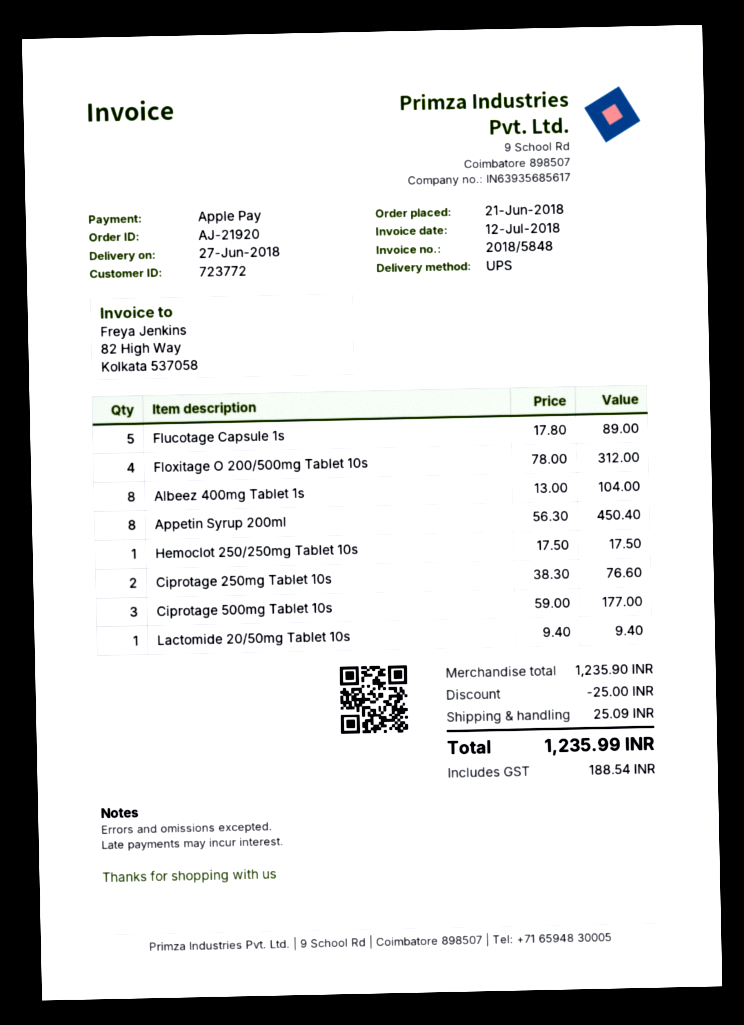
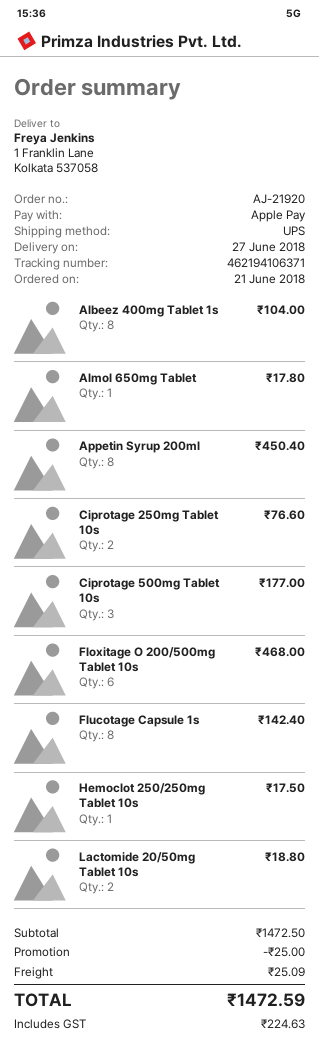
Flucotage Capsule 1s: 5 for 89.00 -> 8 for 142.40
Floxitage O 200/500mg Tablet 10s: 4 for 312.00 -> 6 for 468.00
Lactomide 20/50mg Tablet 10s: 1 for 9.40 -> 2 for 18.80
Almol 650mg Tablet: none -> 1 for 17.80
subtotal: 1235.90 -> 1472.50
tax: 188.54 -> 224.63
total: 1235.99 -> 1472.59

